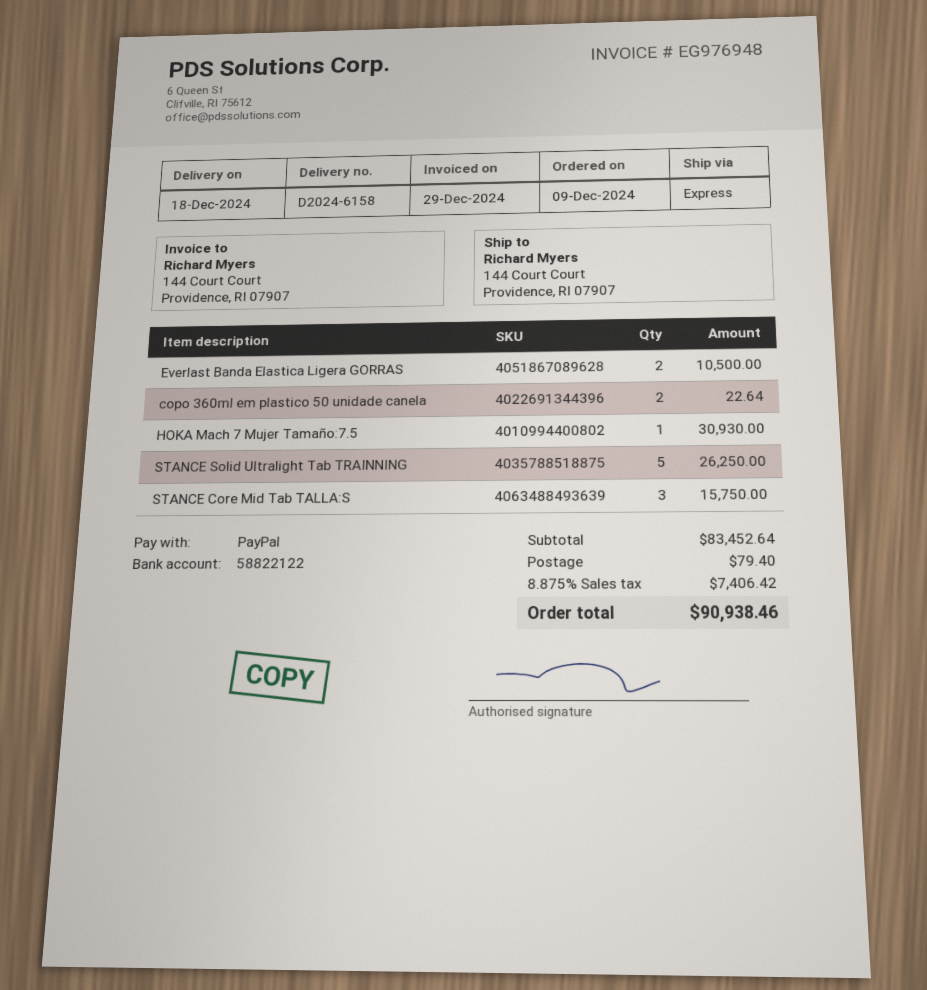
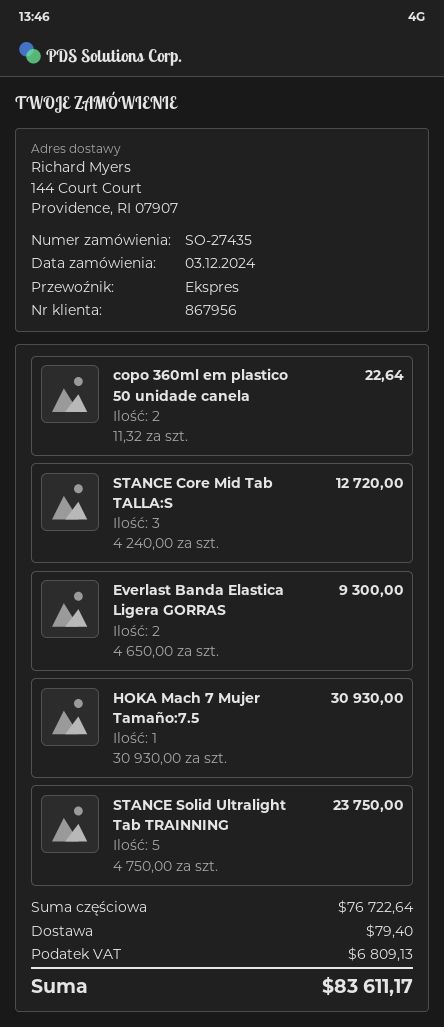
order date: 2024-12-09 -> 2024-12-03
Everlast Banda Elastica Ligera GORRAS: 2 for 10500.00 -> 2 for 9300.00
STANCE Solid Ultralight Tab TRAINNING: 5 for 26250.00 -> 5 for 23750.00
STANCE Core Mid Tab TALLA:S: 3 for 15750.00 -> 3 for 12720.00
subtotal: 83452.64 -> 76722.64
tax: 7406.42 -> 6809.13
total: 90938.46 -> 83611.17

